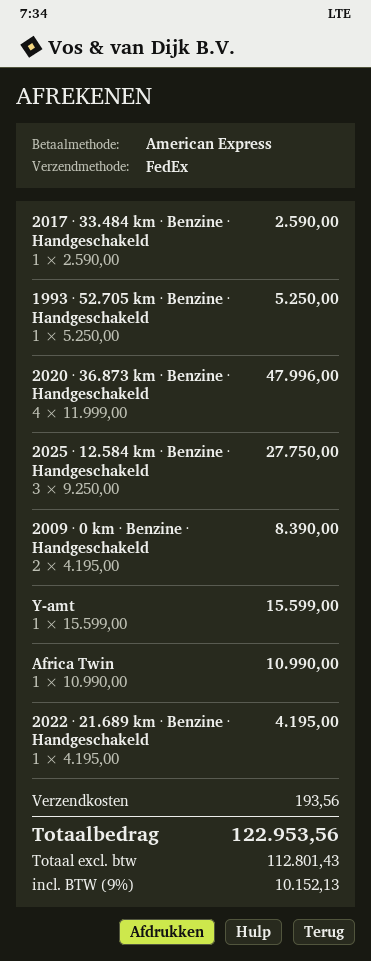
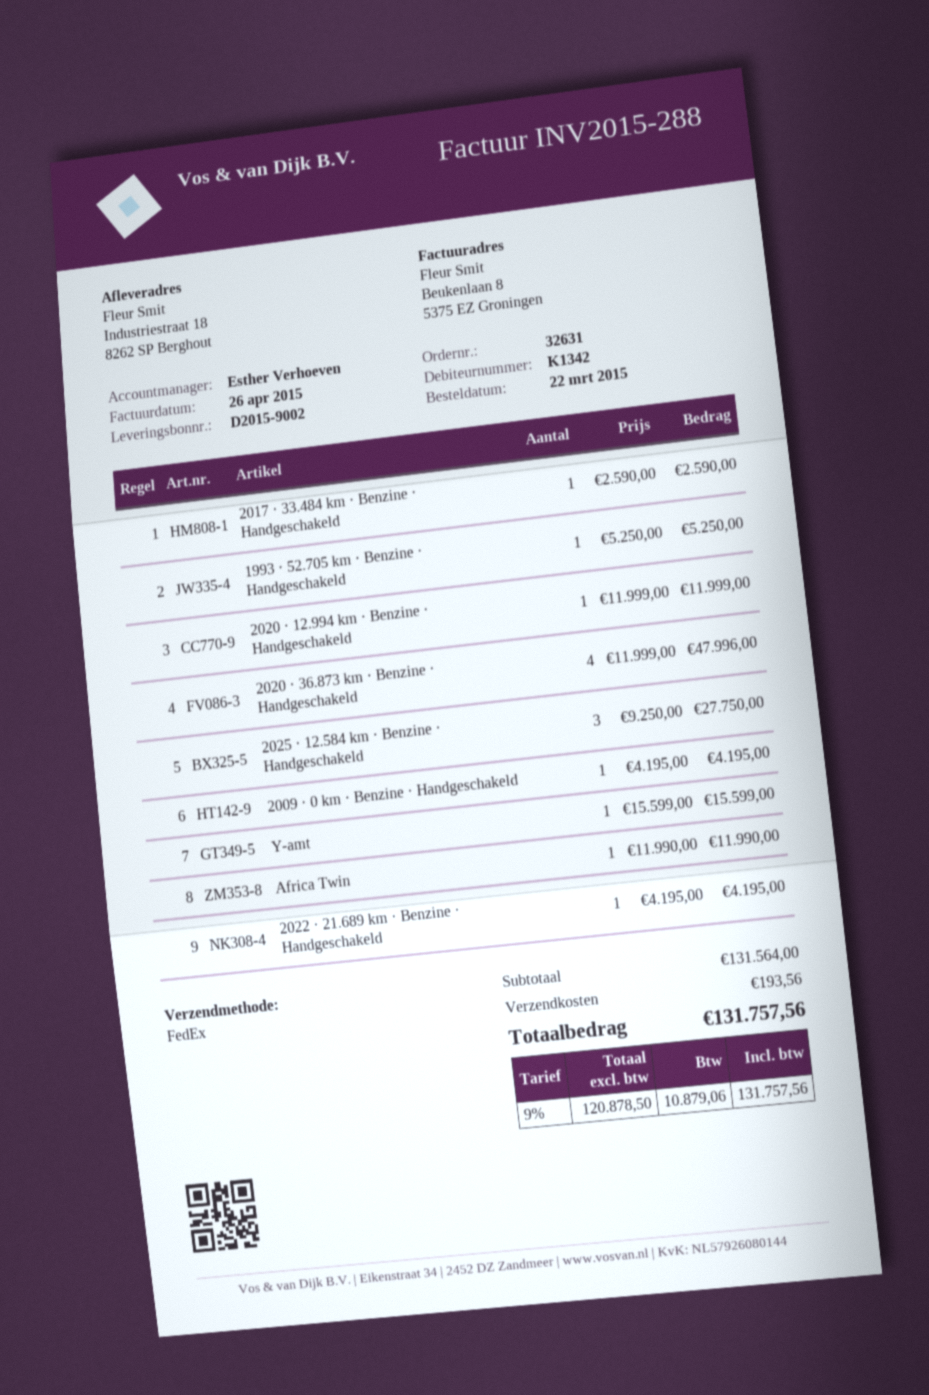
2009 · 0 km · Benzine · Handgeschakeld: 2 x 4195.00 = 8390.00 -> 1 x 4195.00 = 4195.00
Africa Twin: 1 x 10990.00 = 10990.00 -> 1 x 11990.00 = 11990.00
2020 · 12.994 km · Benzine · Handgeschakeld: none -> 1 x 11999.00 = 11999.00
net: 112801.43 -> 120878.50
tax: 9% = 10152.13 -> 9% = 10879.06
total: 122953.56 -> 131757.56

